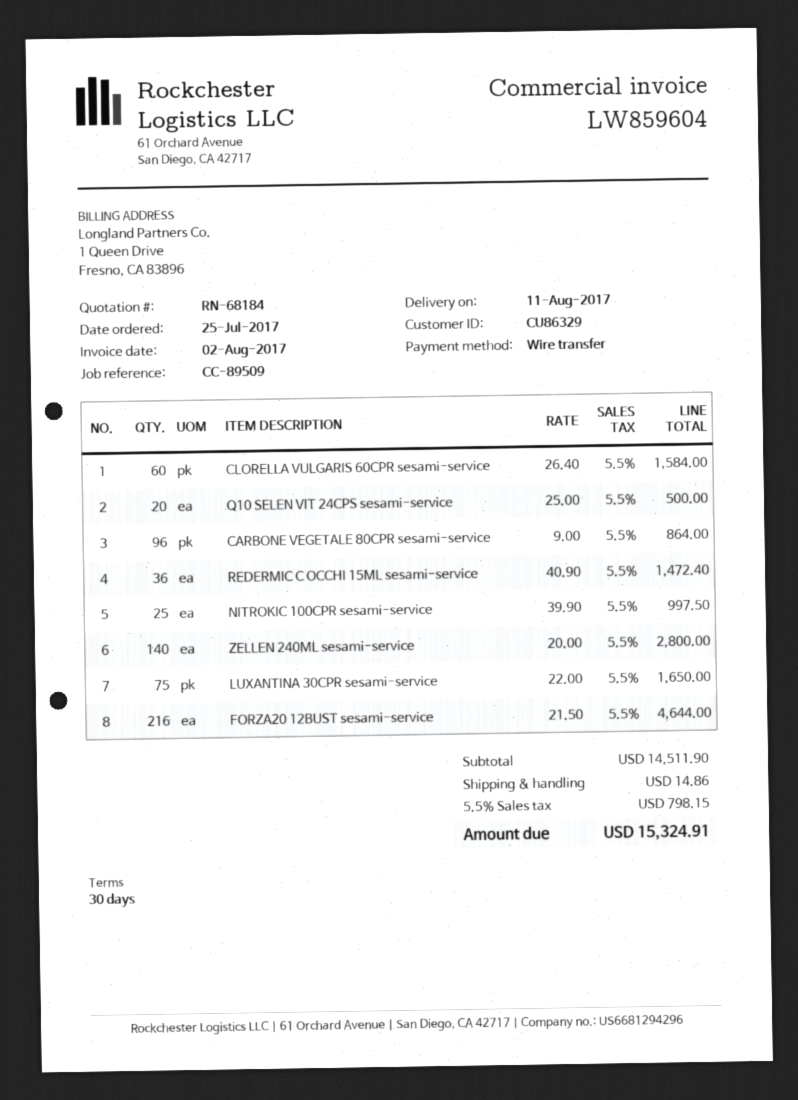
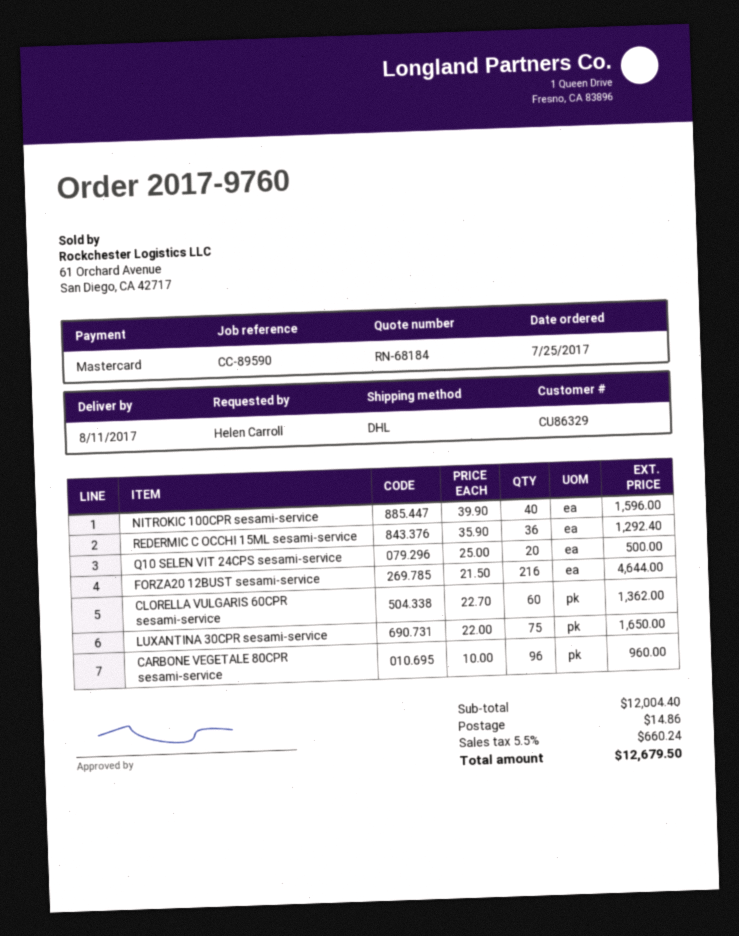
reference: CC-89509 -> CC-89590
payment method: bank transfer -> Mastercard
CLORELLA VULGARIS 60CPR sesami-service: 60 x 26.40 = 1584.00 -> 60 x 22.70 = 1362.00
CARBONE VEGETALE 80CPR sesami-service: 96 x 9.00 = 864.00 -> 96 x 10.00 = 960.00
REDERMIC C OCCHI 15ML sesami-service: 36 x 40.90 = 1472.40 -> 36 x 35.90 = 1292.40
NITROKIC 100CPR sesami-service: 25 x 39.90 = 997.50 -> 40 x 39.90 = 1596.00
ZELLEN 240ML sesami-service: 140 x 20.00 = 2800.00 -> none
subtotal: 14511.90 -> 12004.40
tax: 5.5% = 798.15 -> 5.5% = 660.24
total: 15324.91 -> 12679.50

